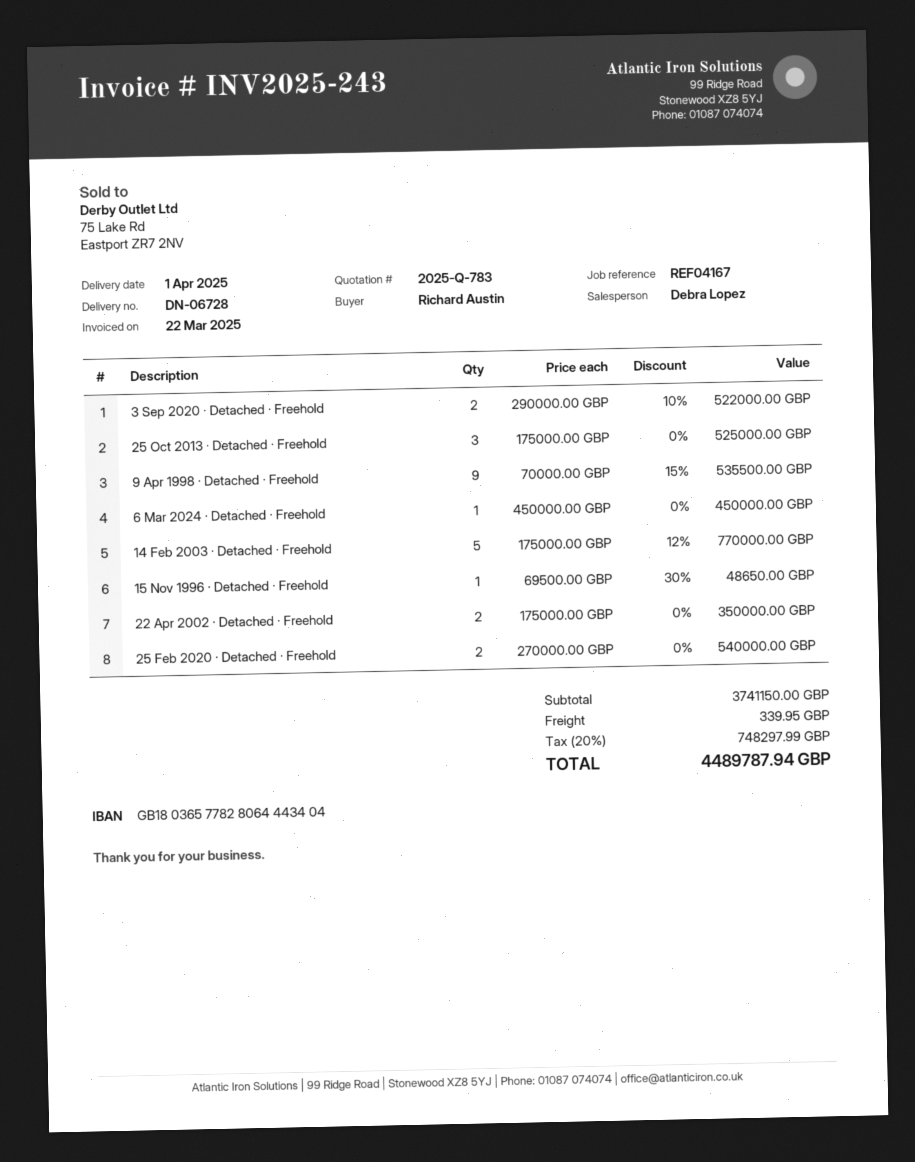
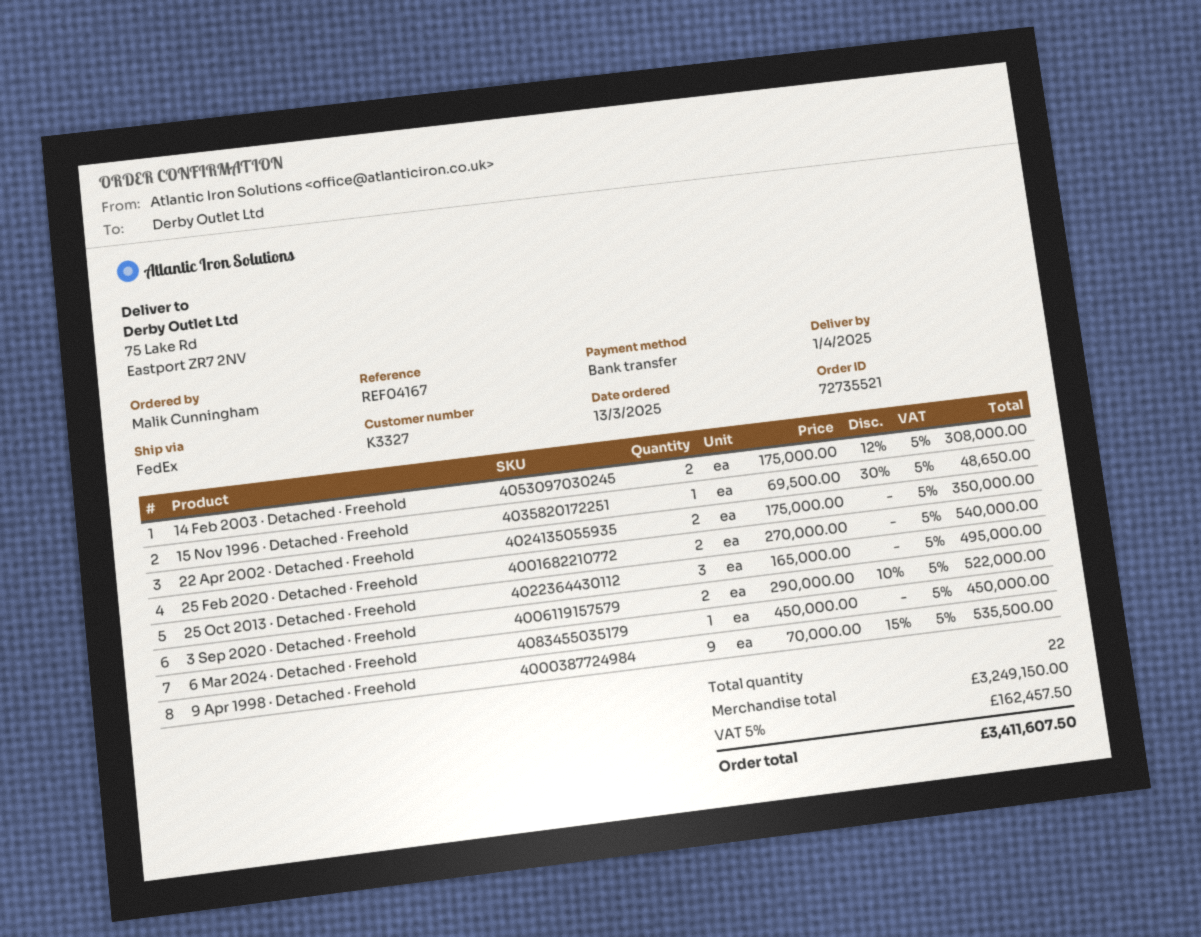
ordered by: Richard Austin -> Malik Cunningham
25 Oct 2013 · Detached · Freehold: 3 x 175000.00 = 525000.00 -> 3 x 165000.00 = 495000.00
14 Feb 2003 · Detached · Freehold: 5 x 175000.00 - 12% = 770000.00 -> 2 x 175000.00 - 12% = 308000.00
subtotal: 3741150.00 -> 3249150.00
shipping: 339.95 -> none
tax: 20% = 748297.99 -> 5% = 162457.50
total: 4489787.94 -> 3411607.50

